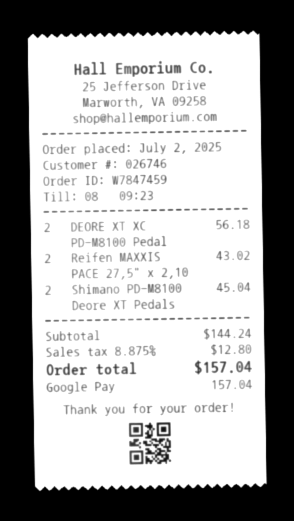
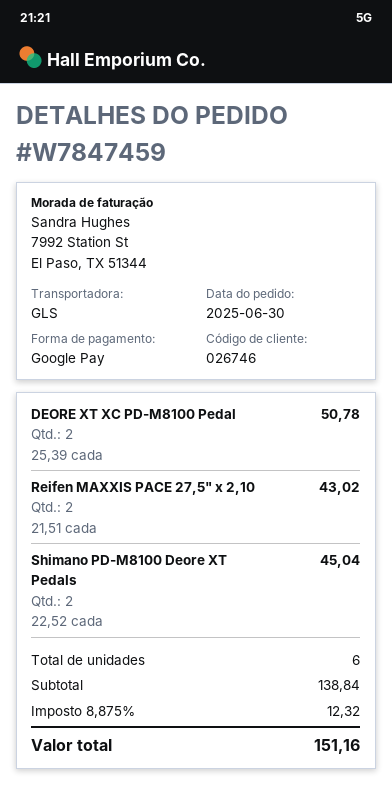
order date: 2025-07-02 -> 2025-06-30
DEORE XT XC PD-M8100 Pedal: 2 for 56.18 -> 2 for 50.78
subtotal: 144.24 -> 138.84
tax: 8.875% = 12.80 -> 8.875% = 12.32
total: 157.04 -> 151.16

